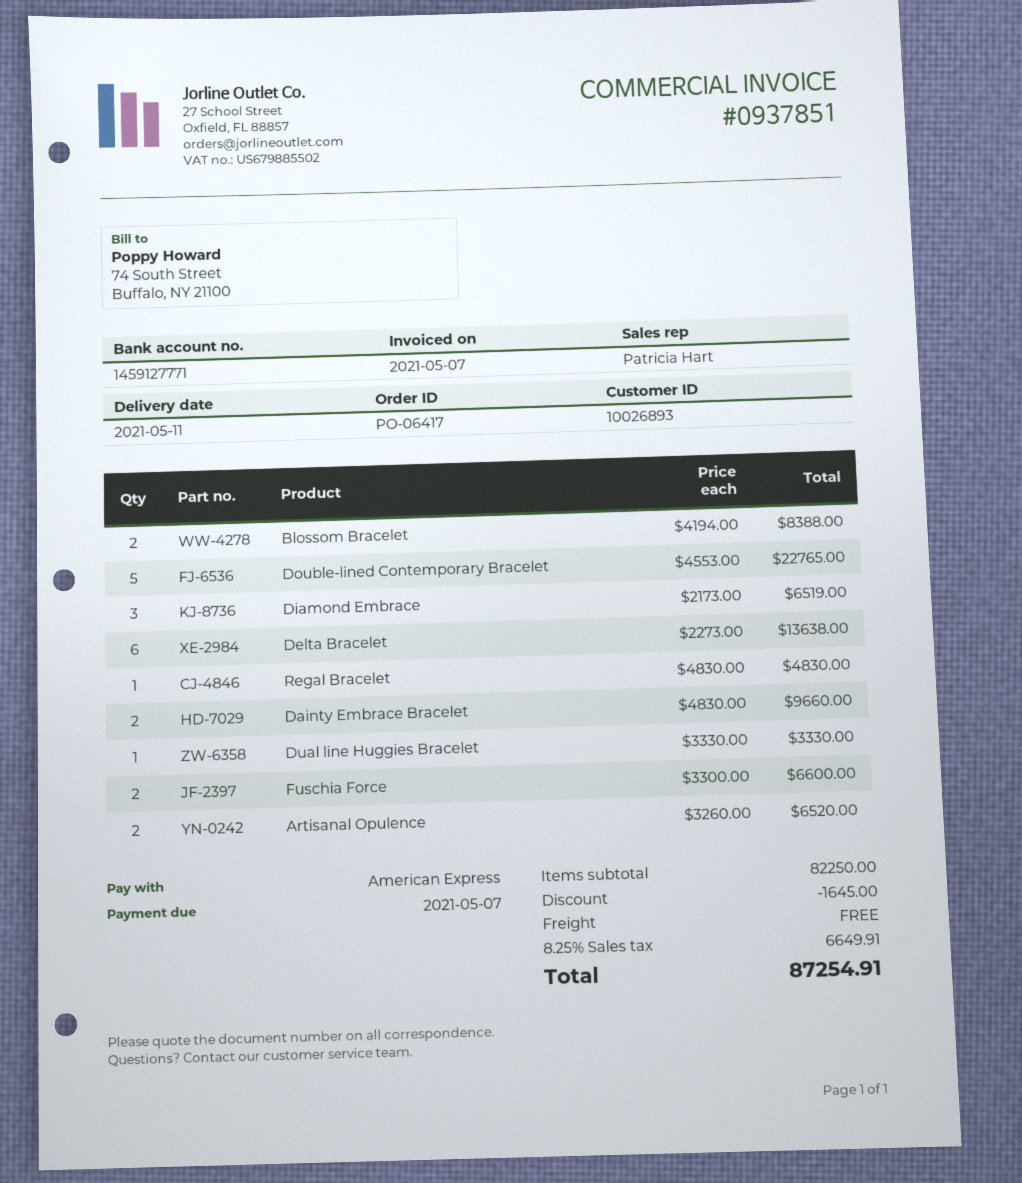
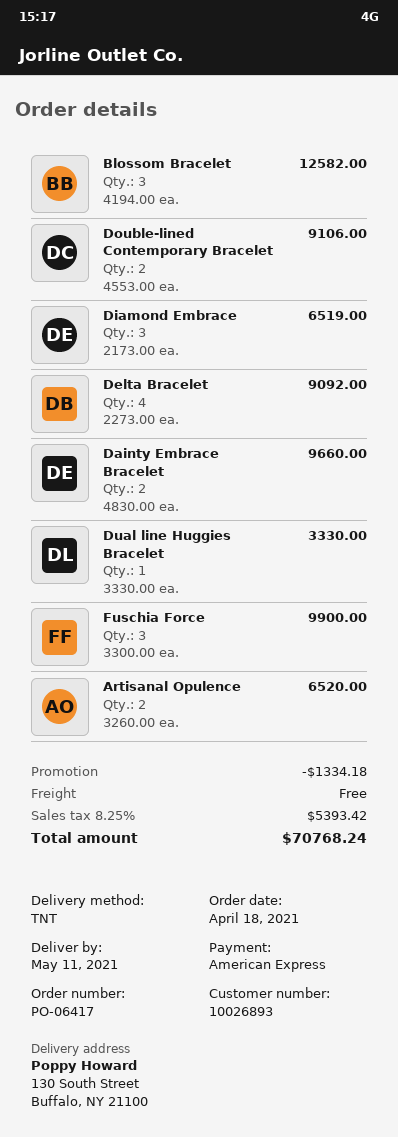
Blossom Bracelet: 2 x 4194.00 = 8388.00 -> 3 x 4194.00 = 12582.00
Double-lined Contemporary Bracelet: 5 x 4553.00 = 22765.00 -> 2 x 4553.00 = 9106.00
Delta Bracelet: 6 x 2273.00 = 13638.00 -> 4 x 2273.00 = 9092.00
Regal Bracelet: 1 x 4830.00 = 4830.00 -> none
Fuschia Force: 2 x 3300.00 = 6600.00 -> 3 x 3300.00 = 9900.00
discount: 1645.00 -> 1334.18
tax: 8.25% = 6649.91 -> 8.25% = 5393.42
total: 87254.91 -> 70768.24

